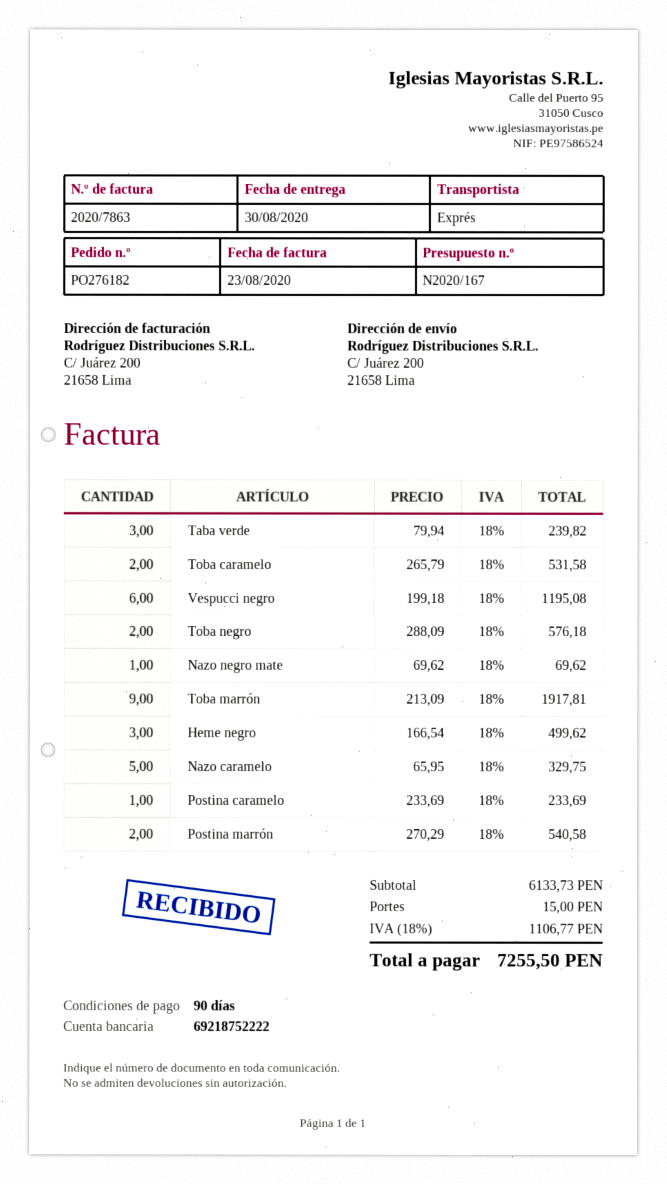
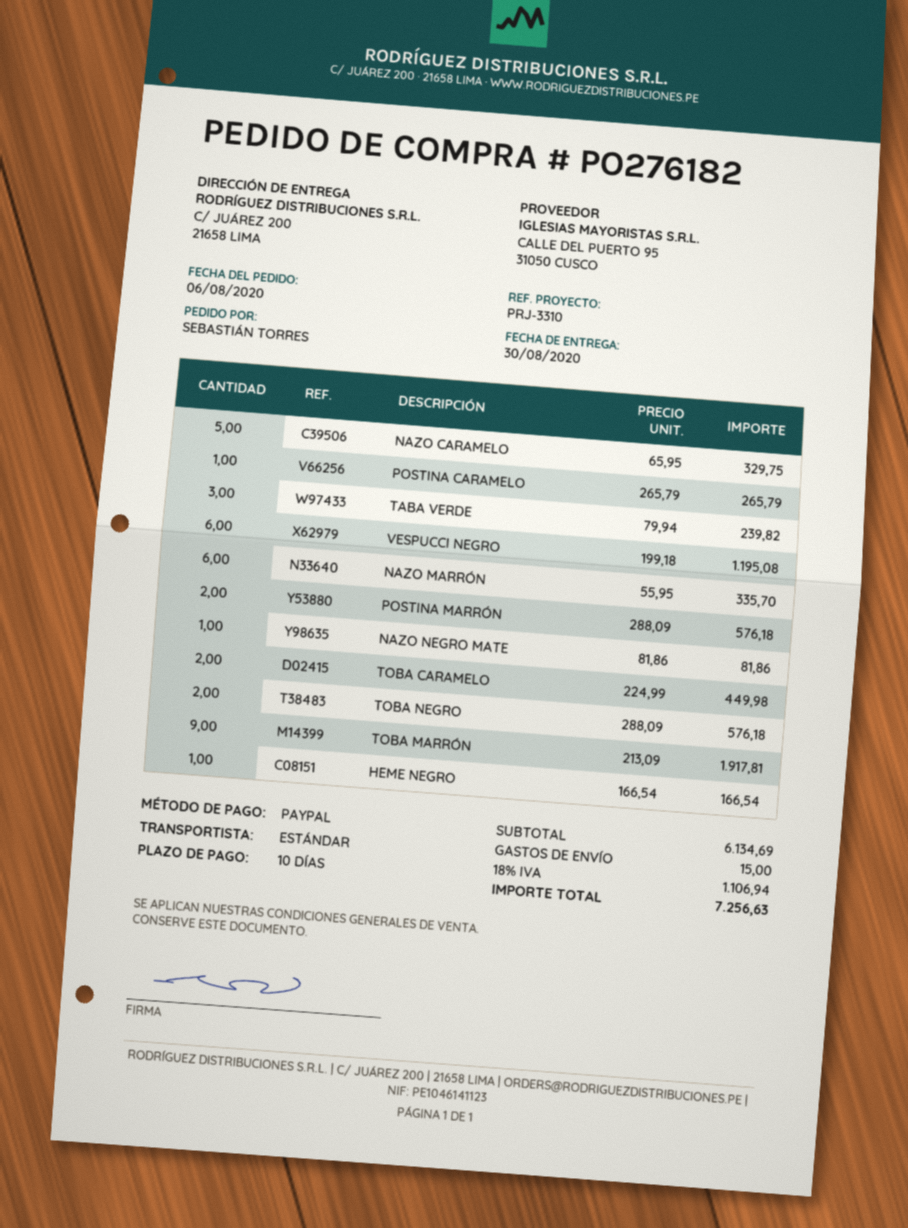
payment terms: 90 days -> 10 days
shipping method: express -> standard
Toba caramelo: 2 x 265.79 = 531.58 -> 2 x 224.99 = 449.98
Nazo negro mate: 1 x 69.62 = 69.62 -> 1 x 81.86 = 81.86
Heme negro: 3 x 166.54 = 499.62 -> 1 x 166.54 = 166.54
Postina caramelo: 1 x 233.69 = 233.69 -> 1 x 265.79 = 265.79
Postina marrón: 2 x 270.29 = 540.58 -> 2 x 288.09 = 576.18
NAZO MARRÓN: none -> 6 x 55.95 = 335.70
subtotal: 6133.73 -> 6134.69
tax: 18% = 1106.77 -> 18% = 1106.94
total: 7255.50 -> 7256.63

